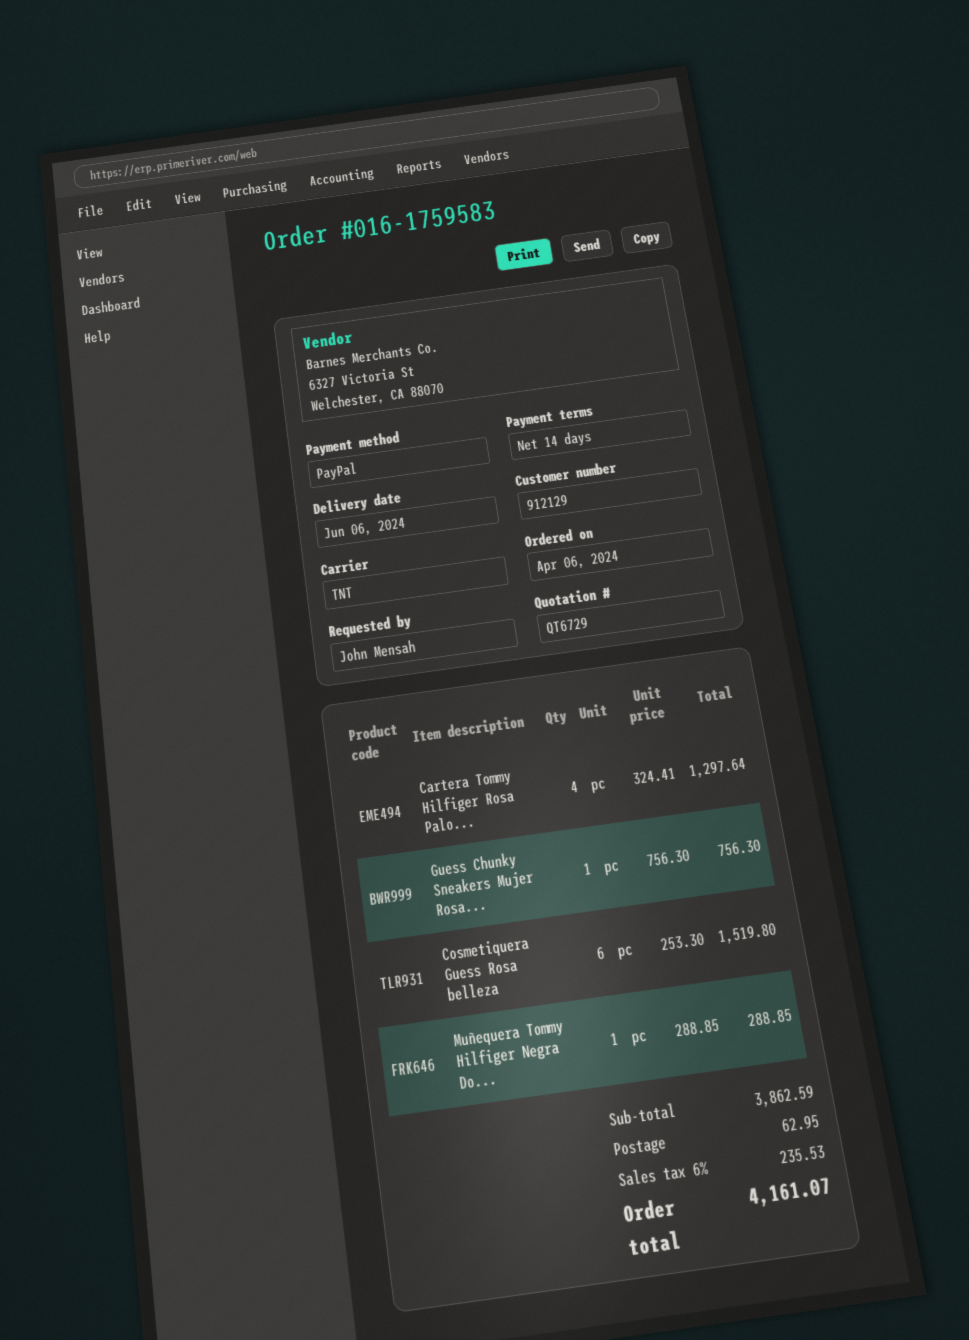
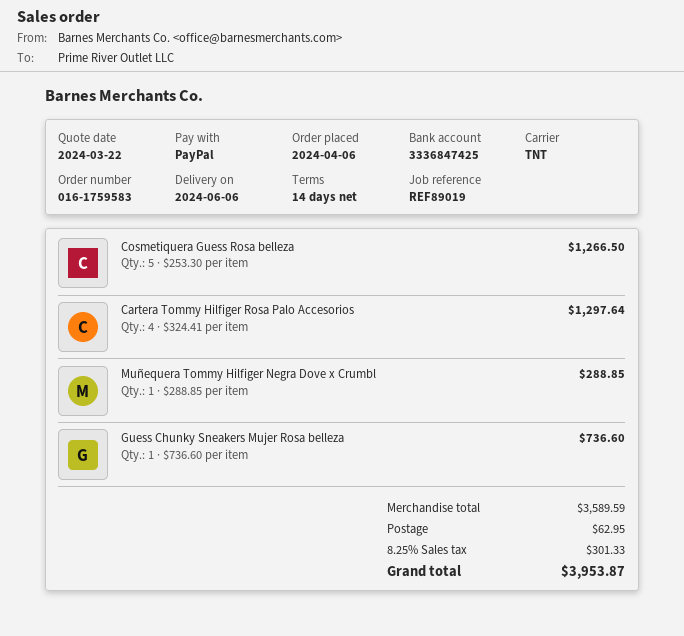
Guess Chunky Sneakers Mujer Rosa...: 1 x 756.30 = 756.30 -> 1 x 736.60 = 736.60
Cosmetiquera Guess Rosa belleza: 6 x 253.30 = 1519.80 -> 5 x 253.30 = 1266.50
subtotal: 3862.59 -> 3589.59
tax: 6% = 235.53 -> 8.25% = 301.33
total: 4161.07 -> 3953.87

